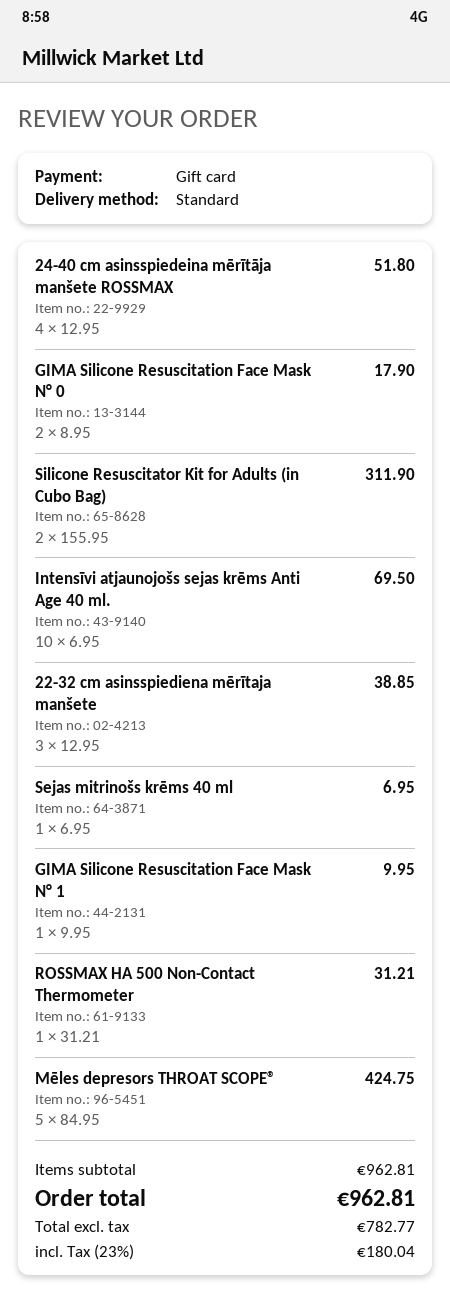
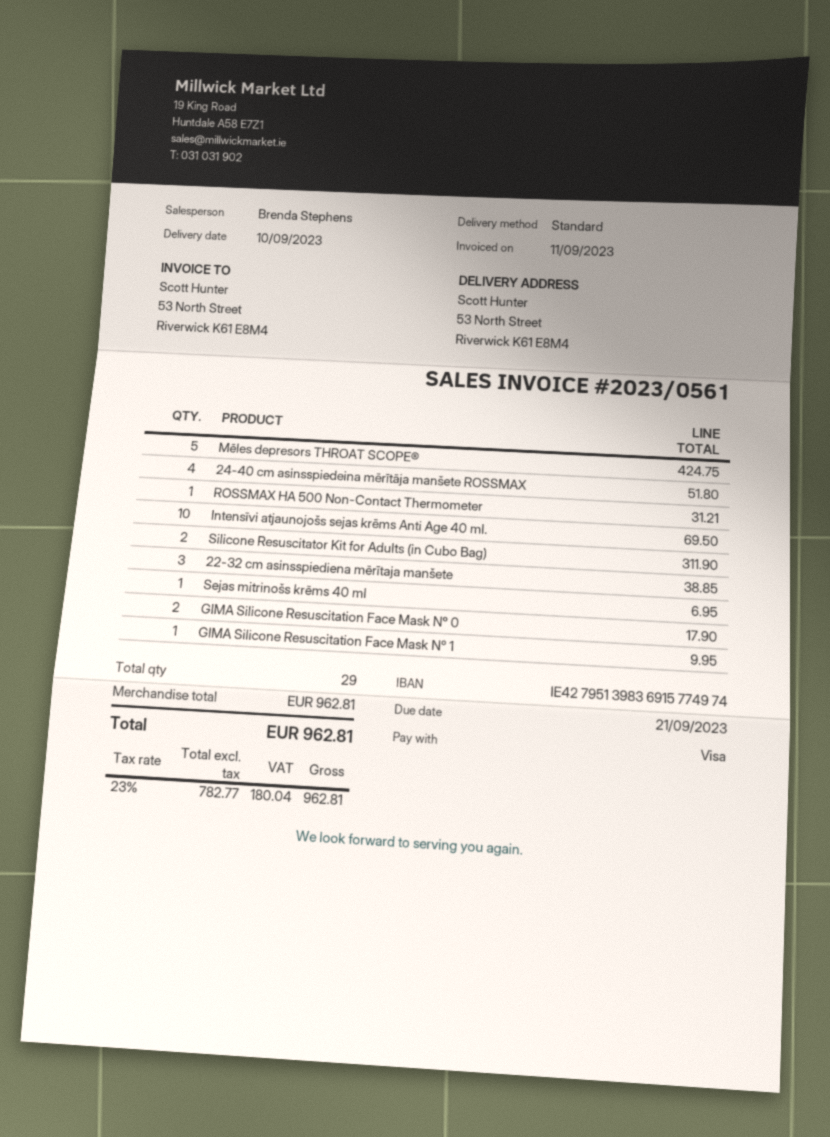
payment method: gift card -> Visa

